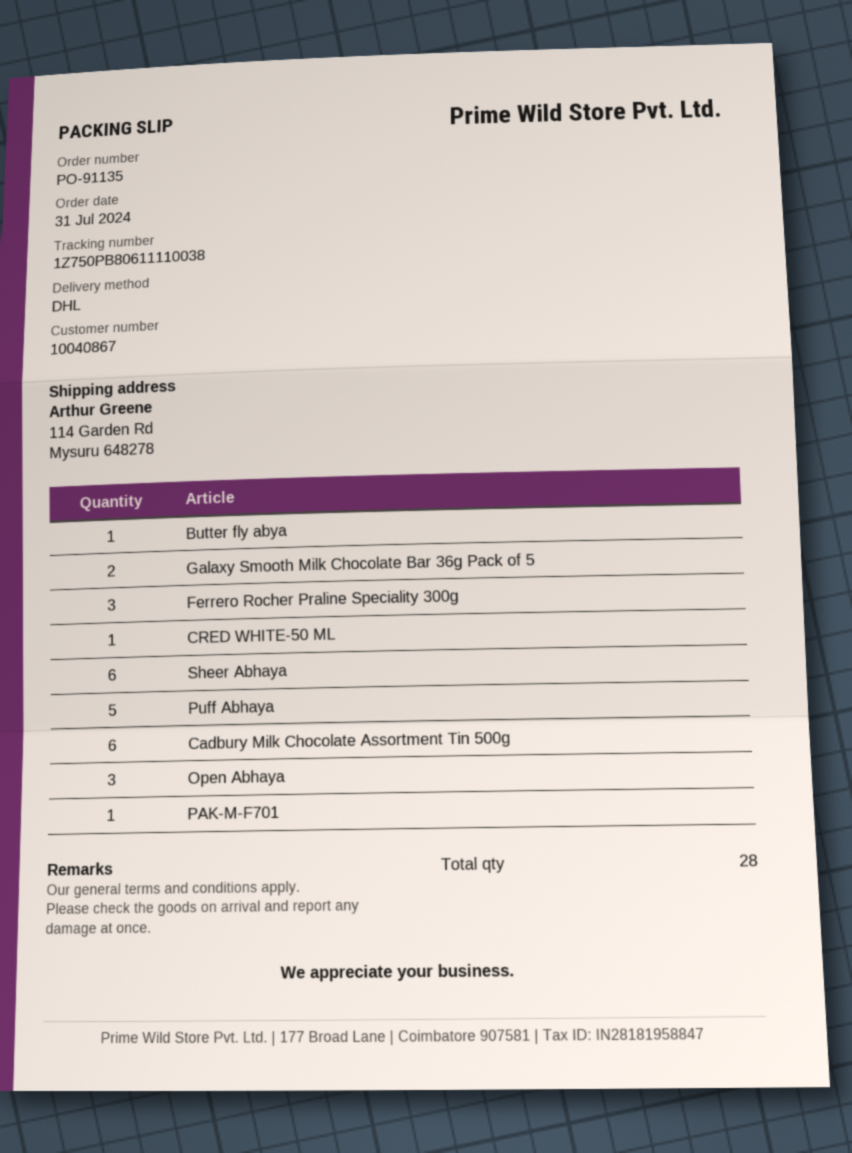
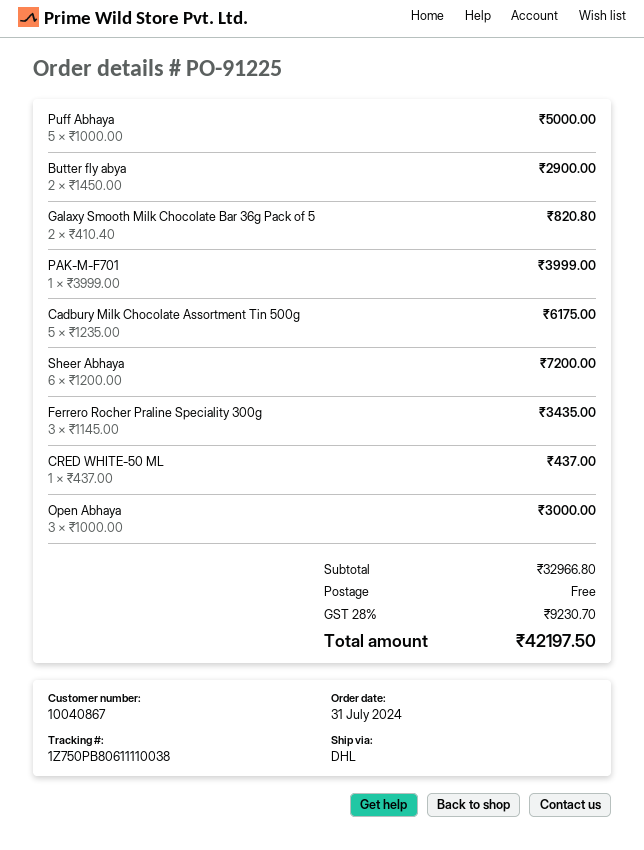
order number: PO-91135 -> PO-91225
Butter fly abya: 1 -> 2
Cadbury Milk Chocolate Assortment Tin 500g: 6 -> 5

